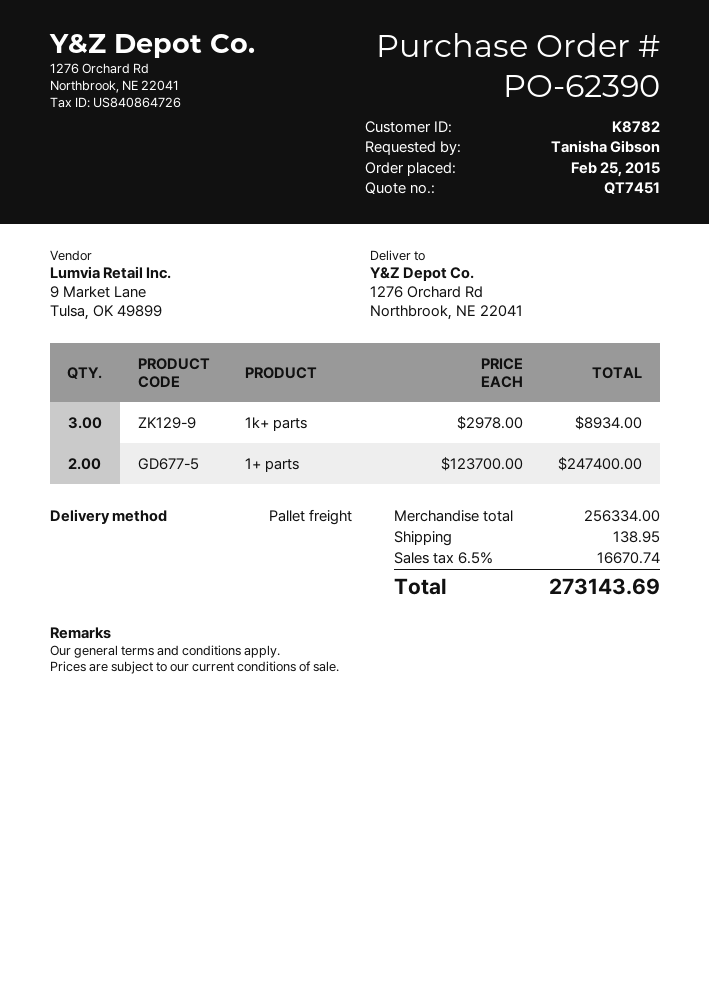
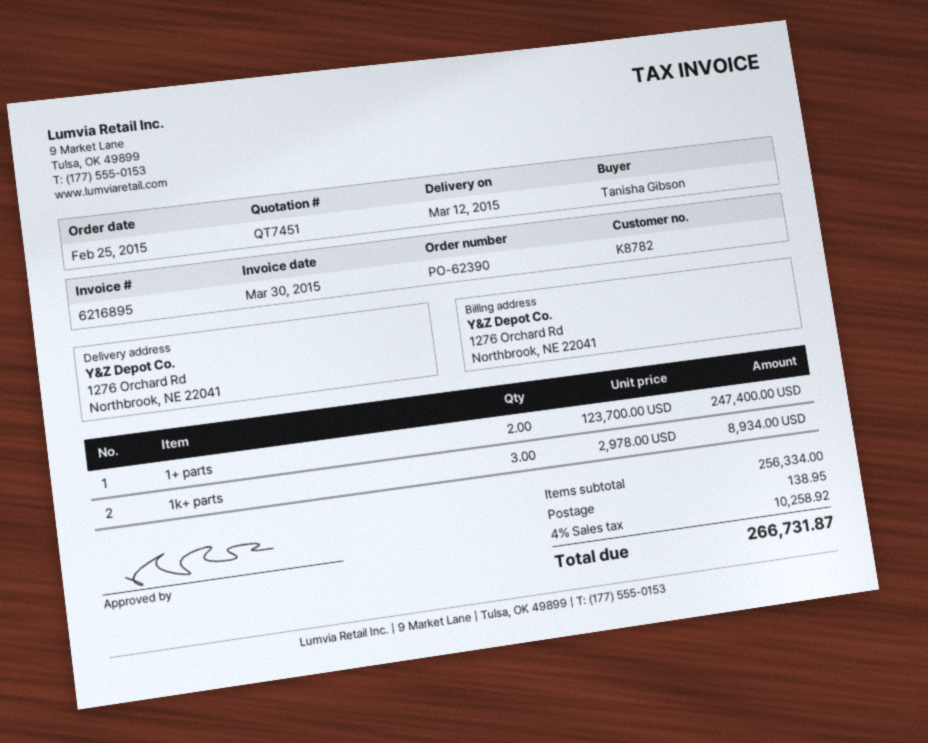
tax: 6.5% = 16670.74 -> 4% = 10258.92
total: 273143.69 -> 266731.87

